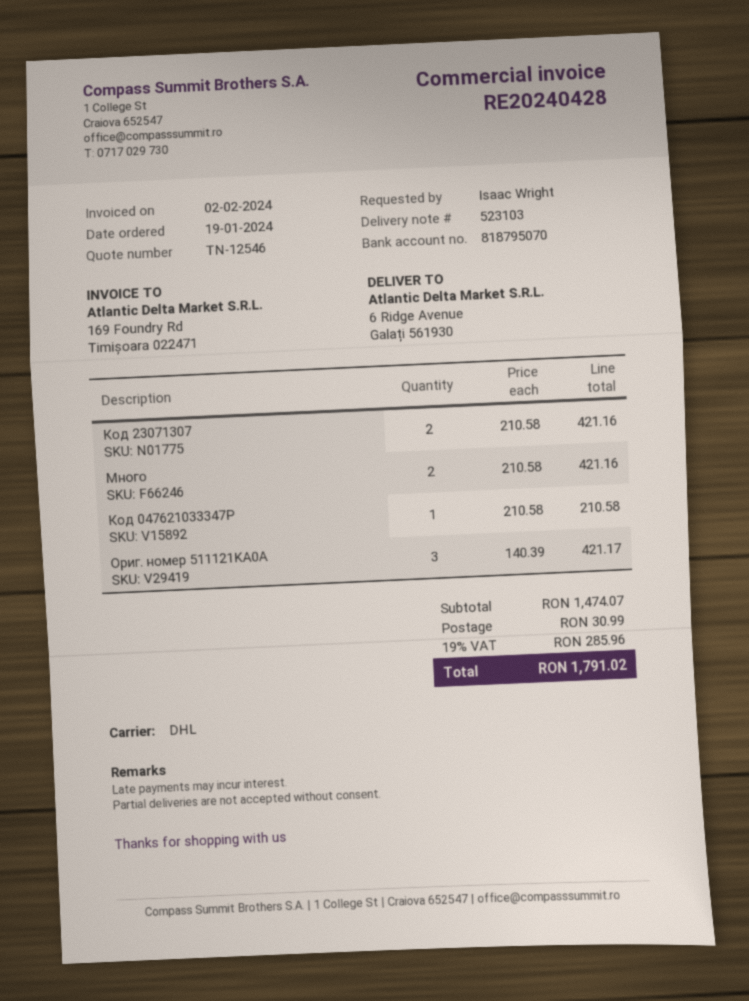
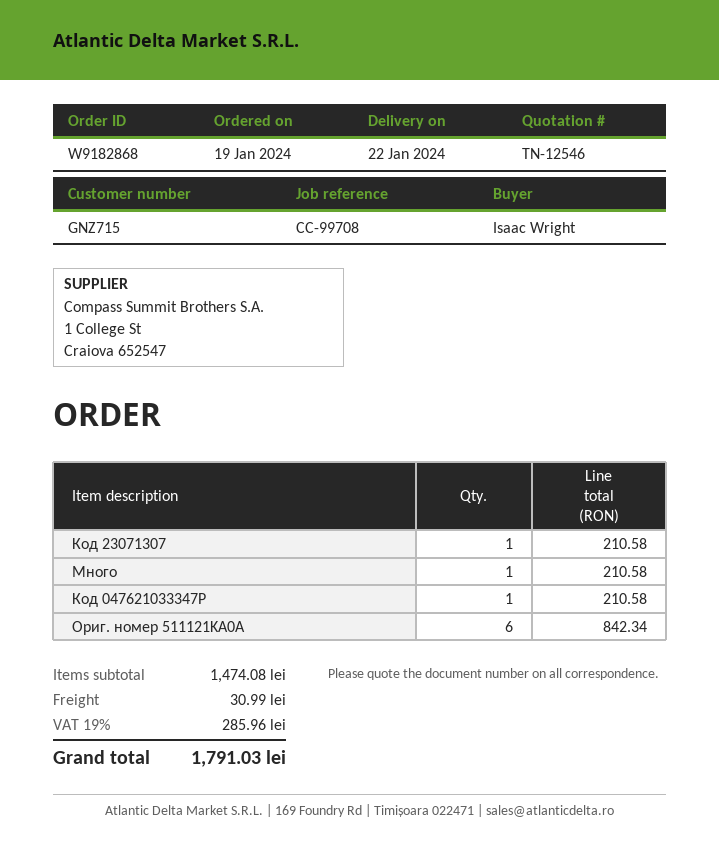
Код 23071307: 2 for 421.16 -> 1 for 210.58
Много: 2 for 421.16 -> 1 for 210.58
Ориг. номер 511121KA0A: 3 for 421.17 -> 6 for 842.34
subtotal: 1474.07 -> 1474.08
total: 1791.02 -> 1791.03

